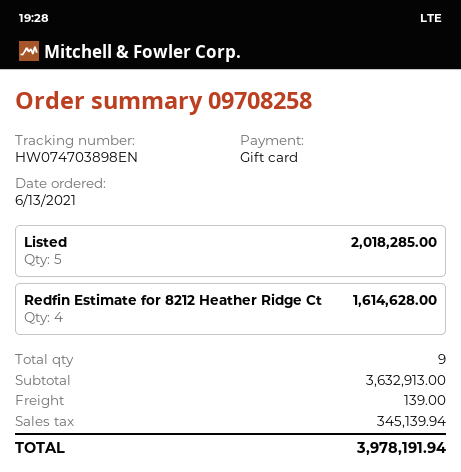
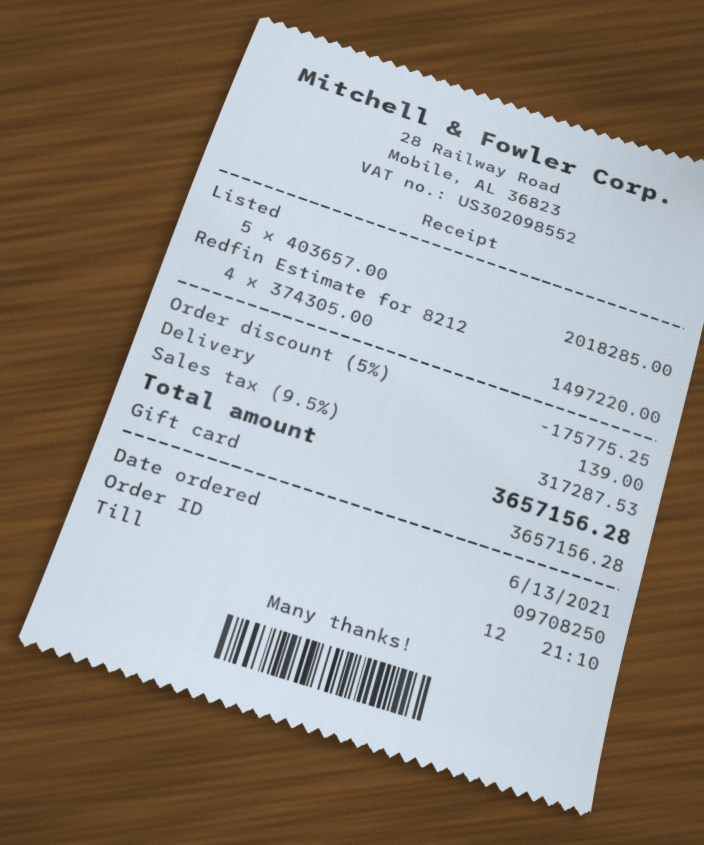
order number: 09708258 -> 09708250
Redfin Estimate for 8212 Heather Ridge Ct: 4 for 1614628.00 -> 4 for 1497220.00
discount: none -> 5% = 175775.25
tax: 345139.94 -> 317287.53
total: 3978191.94 -> 3657156.28

